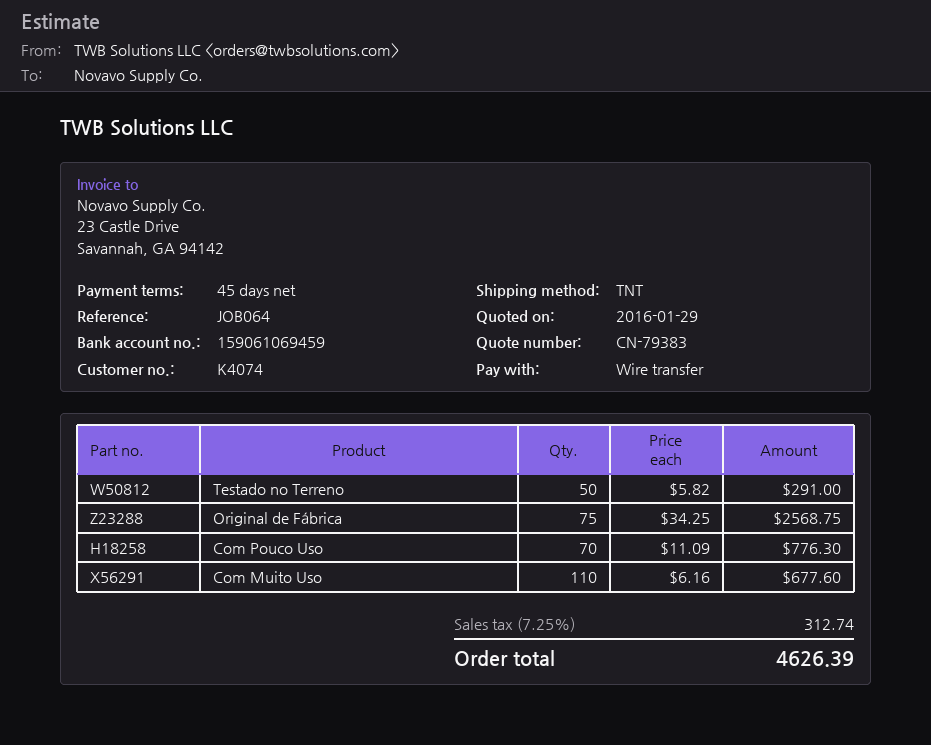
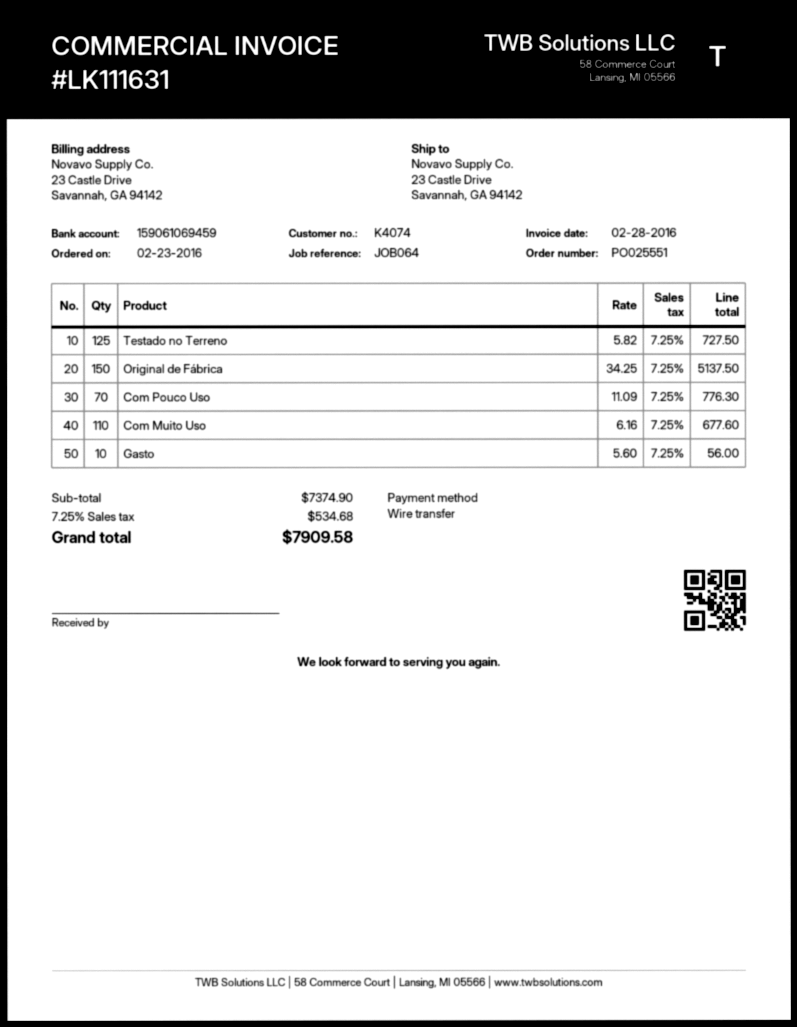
Testado no Terreno: 50 x 5.82 = 291.00 -> 125 x 5.82 = 727.50
Original de Fábrica: 75 x 34.25 = 2568.75 -> 150 x 34.25 = 5137.50
Gasto: none -> 10 x 5.60 = 56.00
tax: 7.25% = 312.74 -> 7.25% = 534.68
total: 4626.39 -> 7909.58

